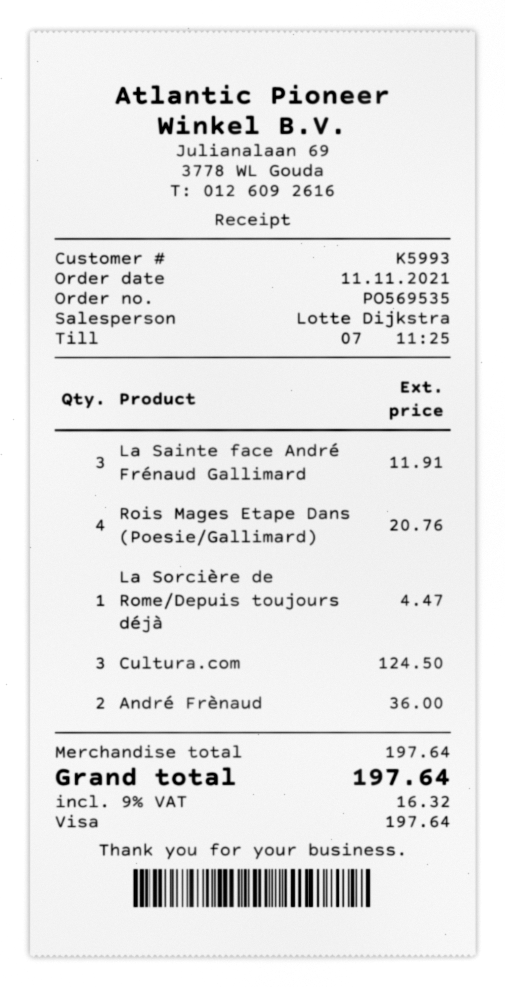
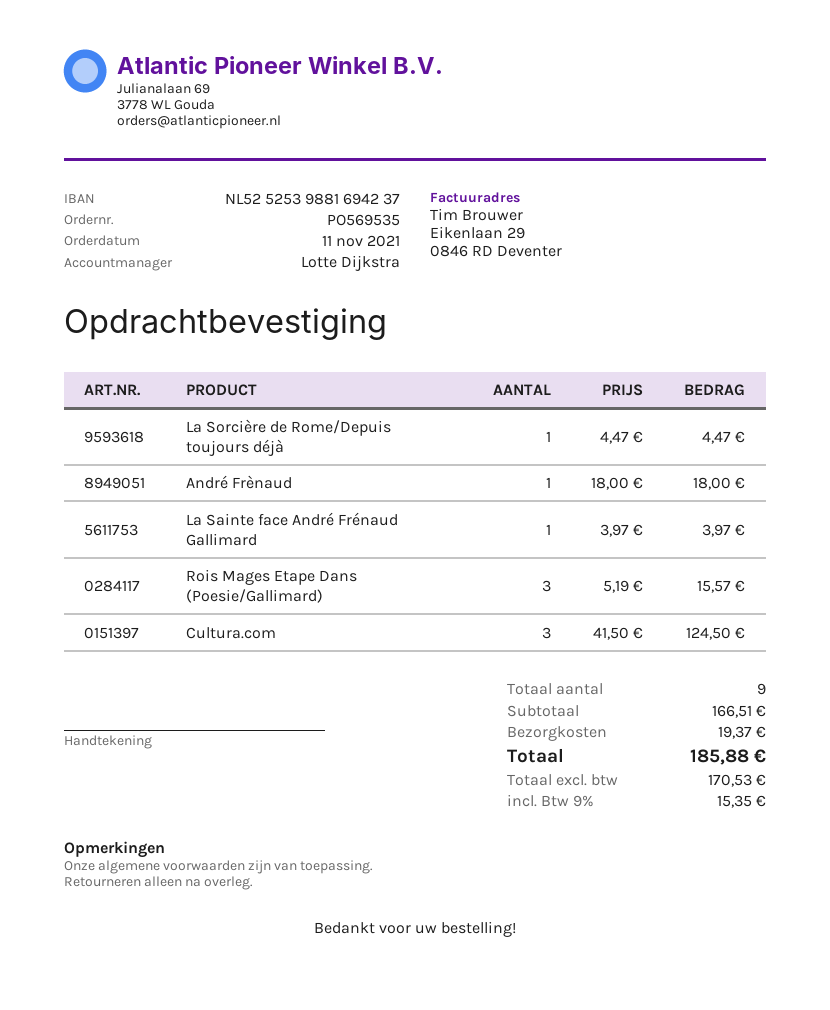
La Sainte face André Frénaud Gallimard: 3 for 11.91 -> 1 for 3.97
Rois Mages Etape Dans (Poesie/Gallimard): 4 for 20.76 -> 3 for 15.57
André Frènaud: 2 for 36.00 -> 1 for 18.00
subtotal: 197.64 -> 166.51
shipping: none -> 19.37
tax: 9% = 16.32 -> 9% = 15.35
total: 197.64 -> 185.88

